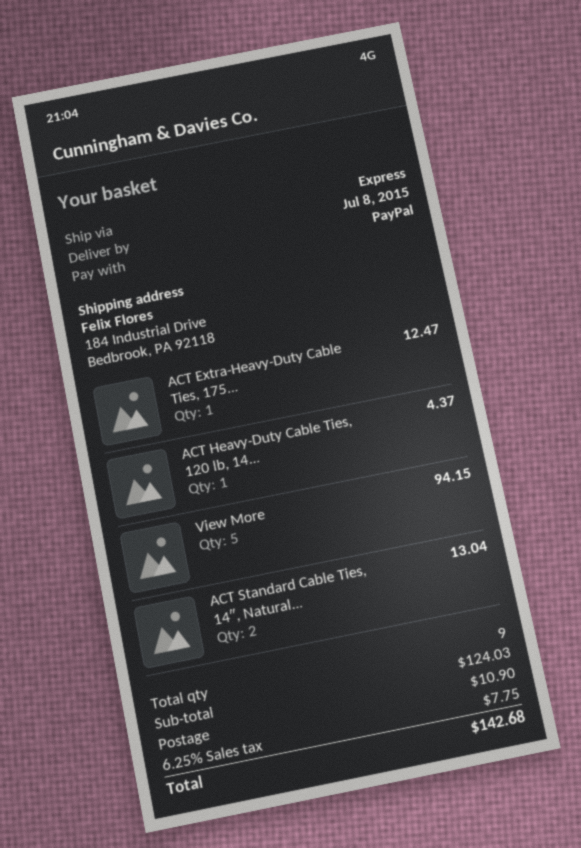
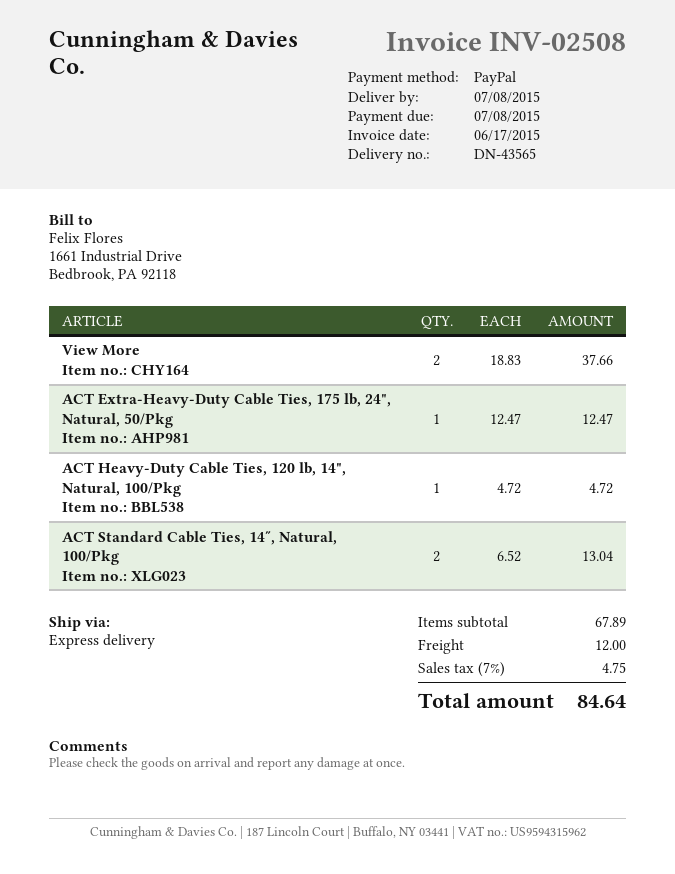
ACT Heavy-Duty Cable Ties, 120 lb, 14...: 1 for 4.37 -> 1 for 4.72
View More: 5 for 94.15 -> 2 for 37.66
subtotal: 124.03 -> 67.89
shipping: 10.90 -> 12.00
tax: 6.25% = 7.75 -> 7% = 4.75
total: 142.68 -> 84.64

